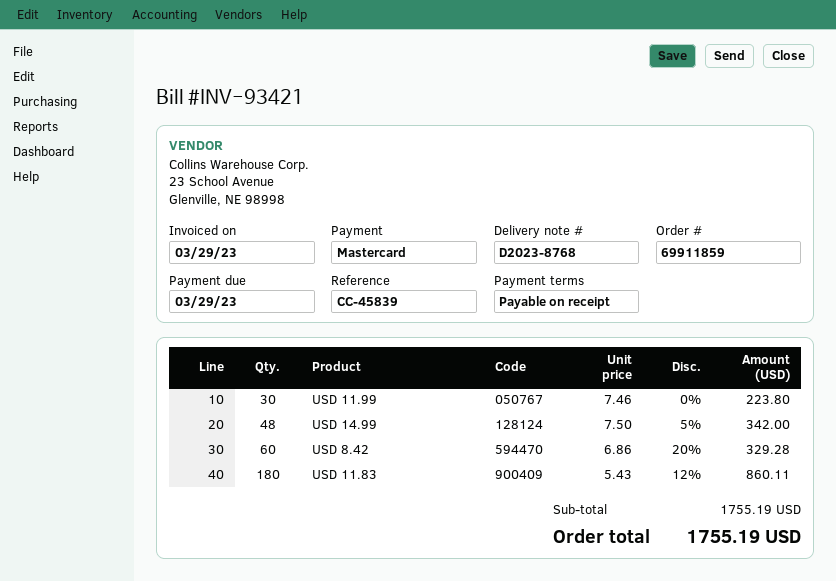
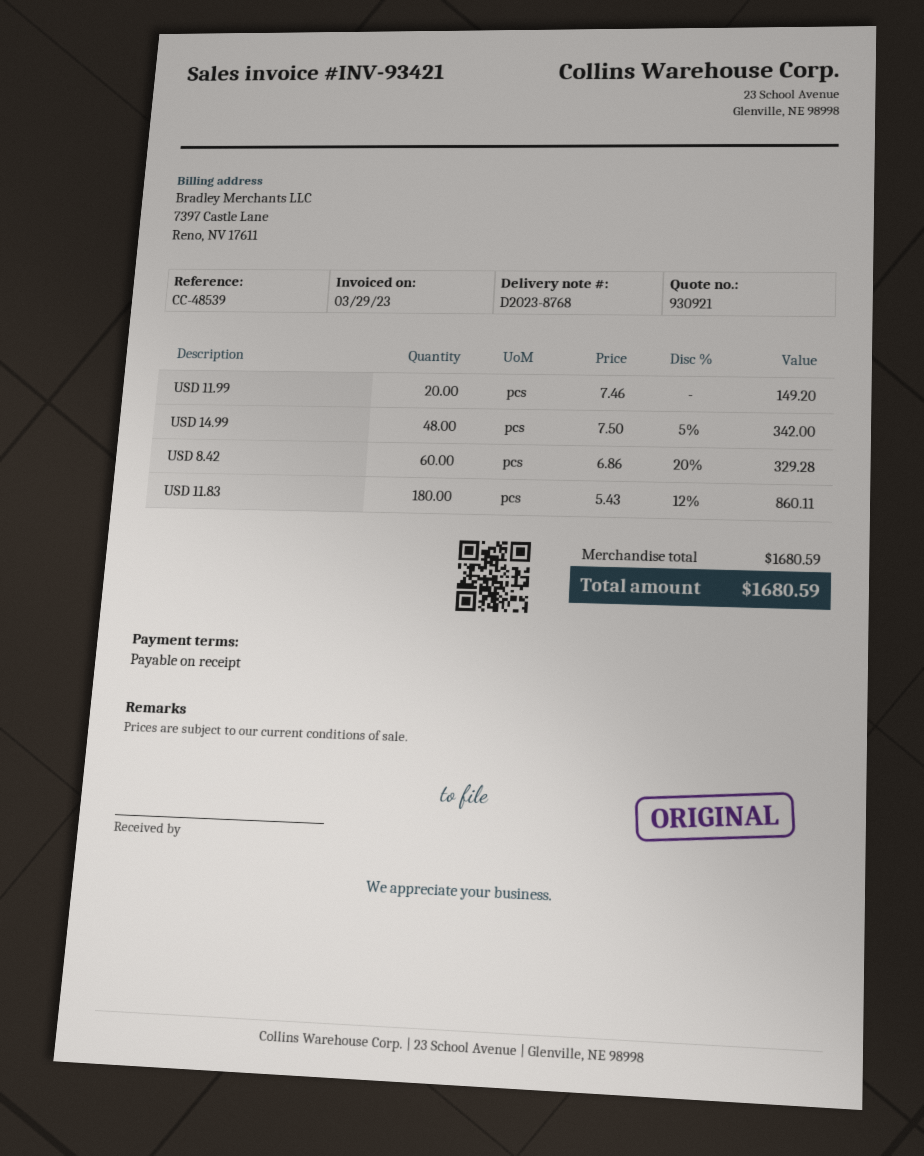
reference: CC-45839 -> CC-48539
USD 11.99: 30 x 7.46 = 223.80 -> 20 x 7.46 = 149.20
subtotal: 1755.19 -> 1680.59
total: 1755.19 -> 1680.59

